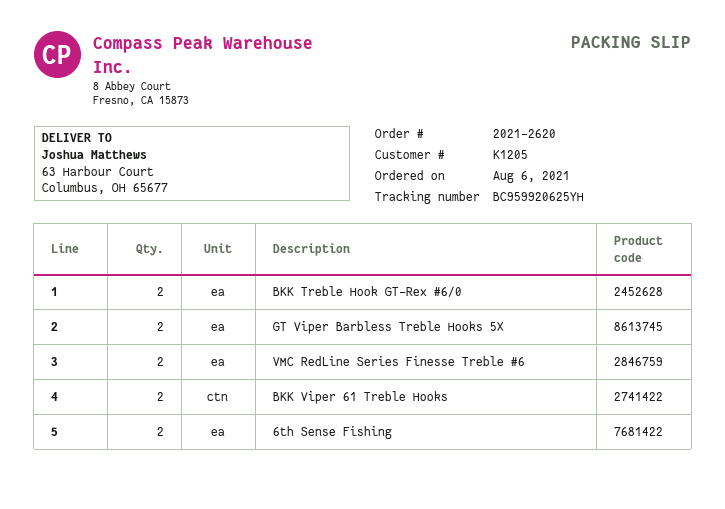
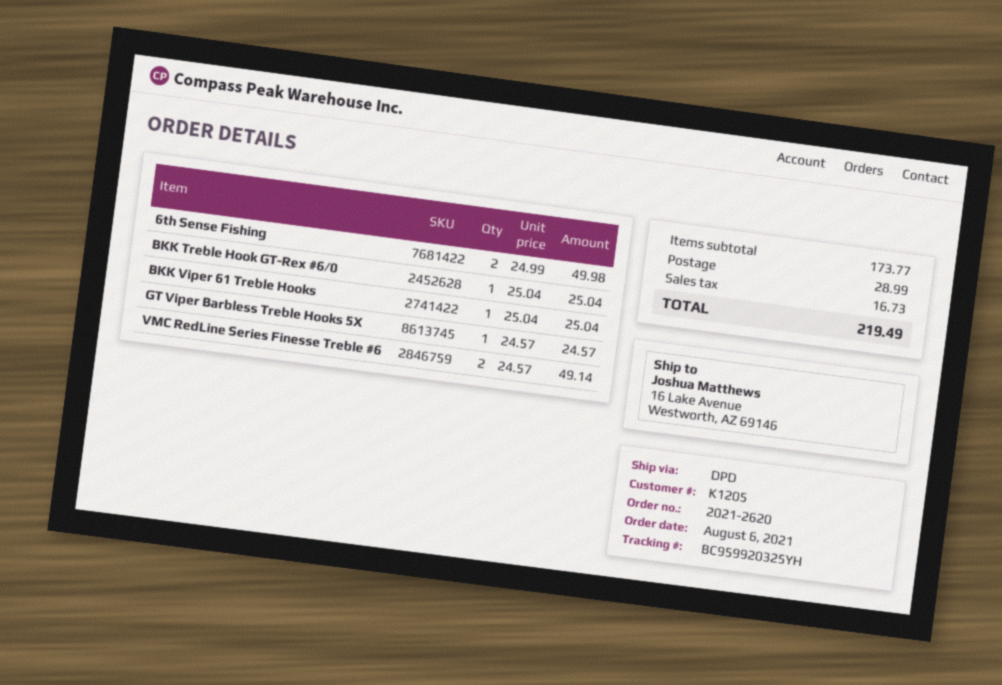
tracking number: BC959920625YH -> BC959920325YH
ship to: 63 Harbour Court, Columbus, OH 65677 -> 16 Lake Avenue, Westworth, AZ 69146
BKK Treble Hook GT-Rex #6/0: 2 -> 1
GT Viper Barbless Treble Hooks 5X: 2 -> 1
BKK Viper 61 Treble Hooks: 2 -> 1

